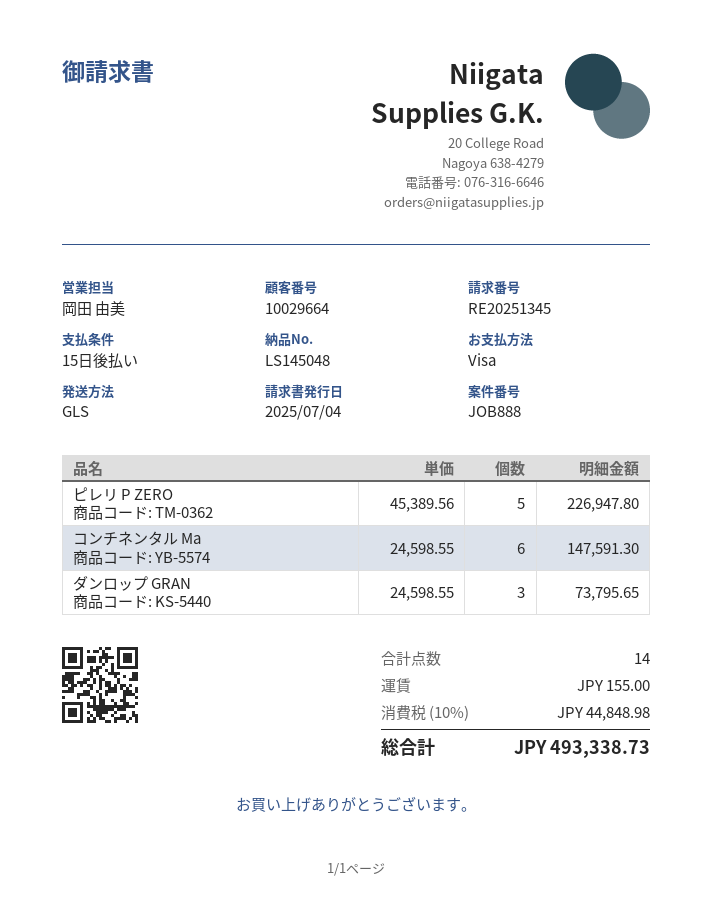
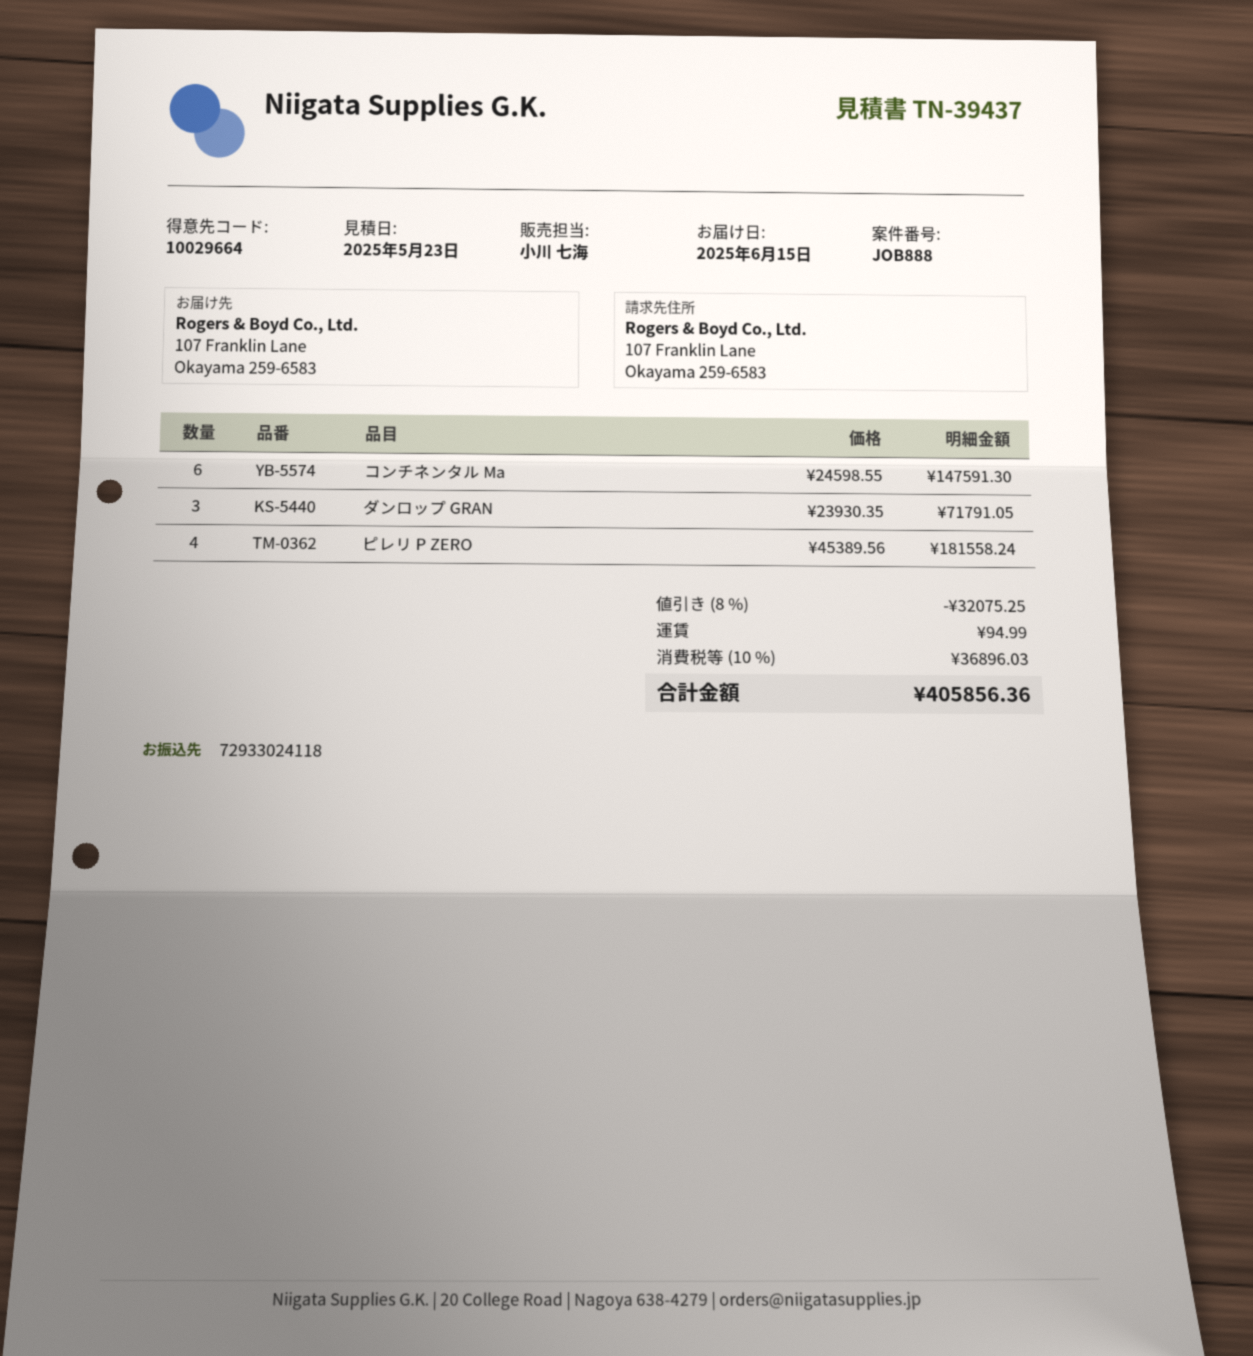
sales rep: 岡田 由美 -> 小川 七海
ピレリ P ZERO: 5 x 45389.56 = 226947.80 -> 4 x 45389.56 = 181558.24
ダンロップ GRAN: 3 x 24598.55 = 73795.65 -> 3 x 23930.35 = 71791.05
discount: none -> 8% = 32075.25
shipping: 155.00 -> 94.99
tax: 10% = 44848.98 -> 10% = 36896.03
total: 493338.73 -> 405856.36

